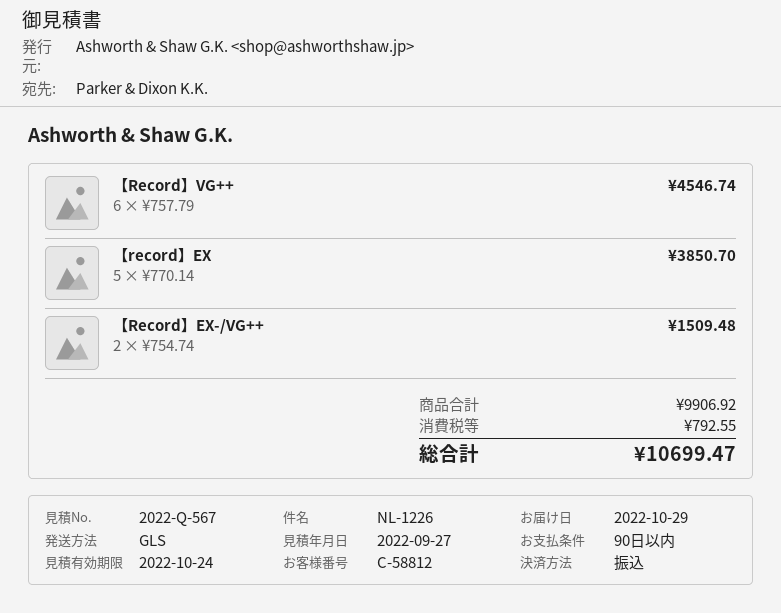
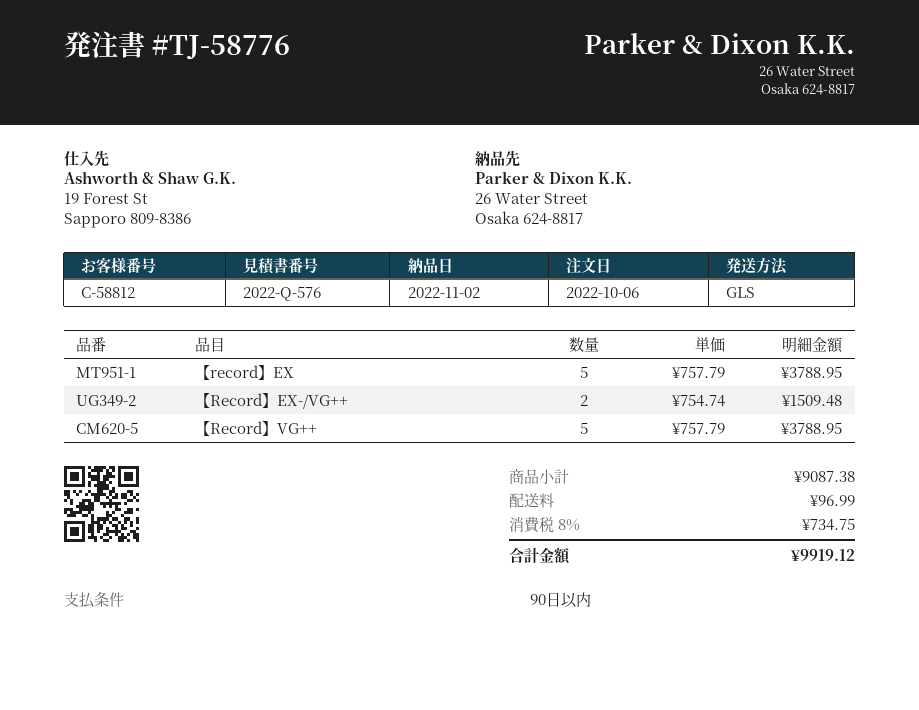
quote number: 2022-Q-567 -> 2022-Q-576
delivery date: 2022-10-29 -> 2022-11-02
【Record】VG++: 6 x 757.79 = 4546.74 -> 5 x 757.79 = 3788.95
【record】EX: 5 x 770.14 = 3850.70 -> 5 x 757.79 = 3788.95
subtotal: 9906.92 -> 9087.38
shipping: none -> 96.99
tax: 792.55 -> 734.75
total: 10699.47 -> 9919.12

